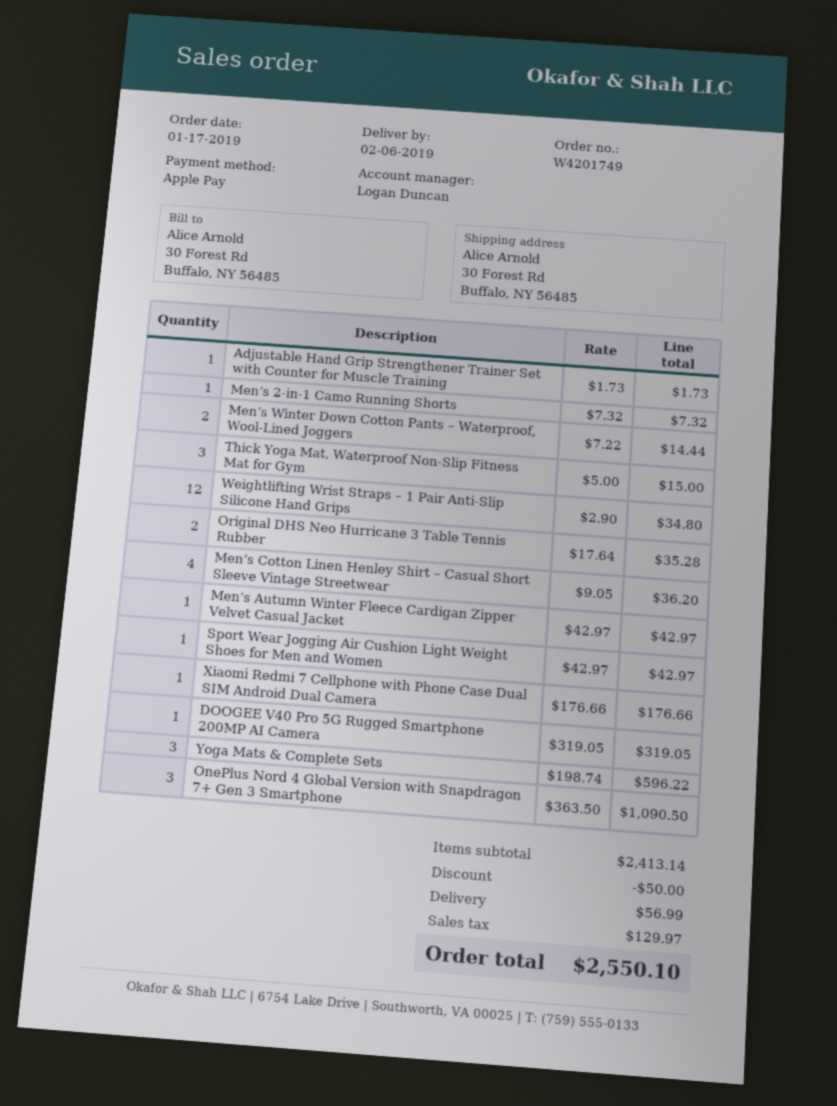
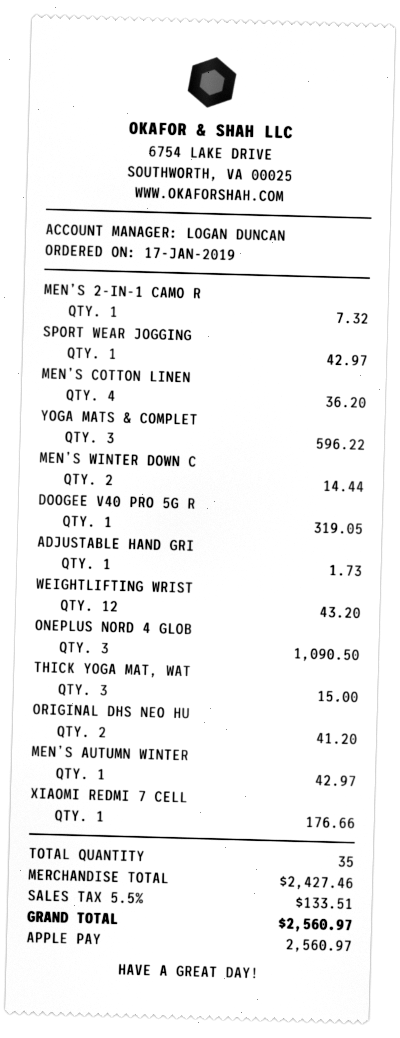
Weightlifting Wrist Straps – 1 Pair Anti-Slip Silicone Hand Grips: 12 for 34.80 -> 12 for 43.20
Original DHS Neo Hurricane 3 Table Tennis Rubber: 2 for 35.28 -> 2 for 41.20
subtotal: 2413.14 -> 2427.46
discount: 50.00 -> none
shipping: 56.99 -> none
tax: 129.97 -> 133.51
total: 2550.10 -> 2560.97

